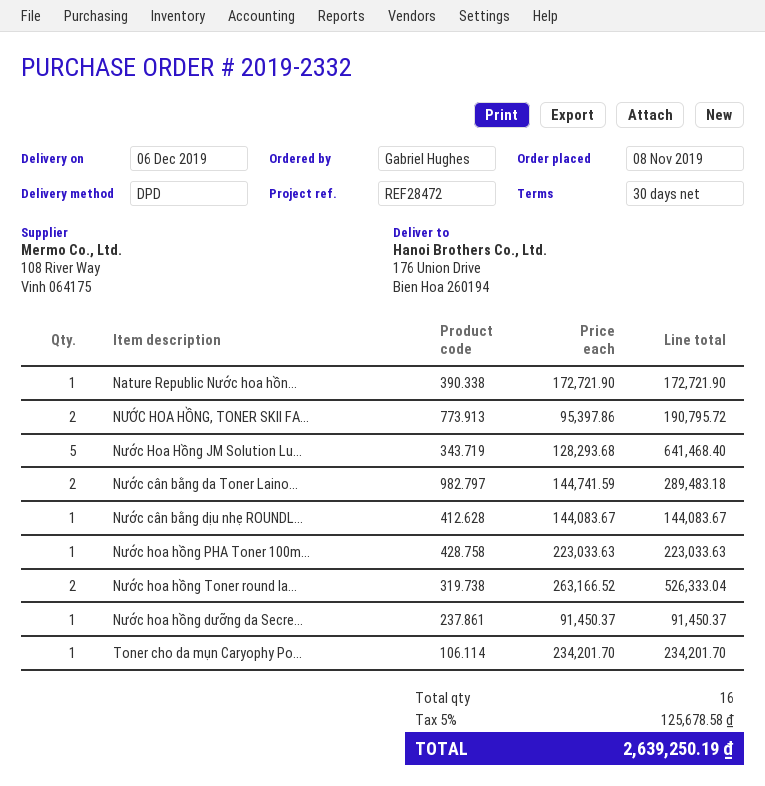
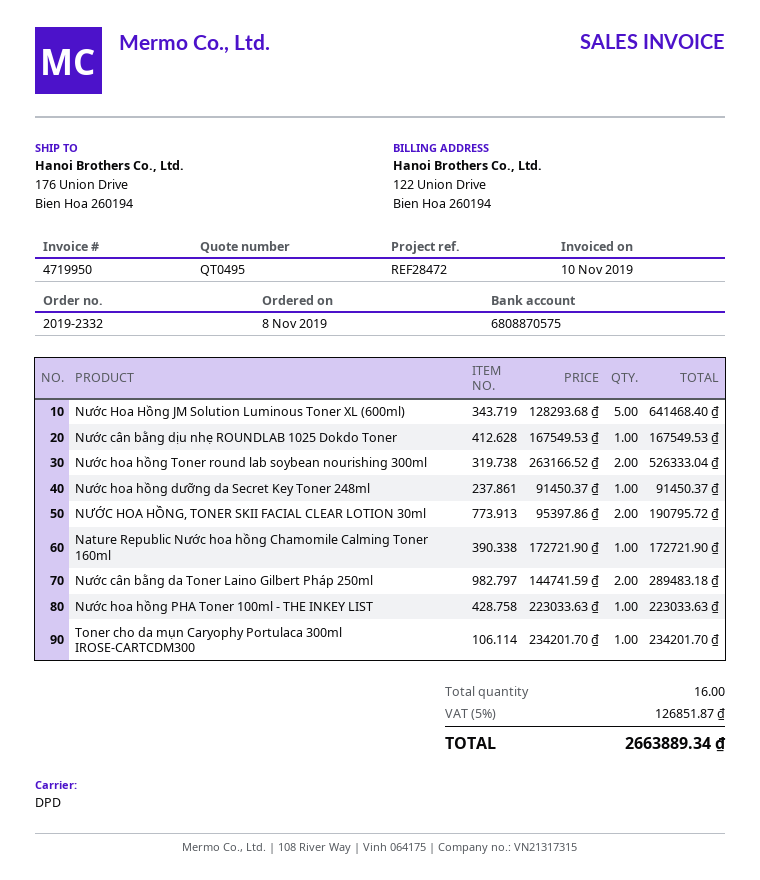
Nước cân bằng dịu nhẹ ROUNDL...: 1 x 144083.67 = 144083.67 -> 1 x 167549.53 = 167549.53
tax: 5% = 125678.58 -> 5% = 126851.87
total: 2639250.19 -> 2663889.34

